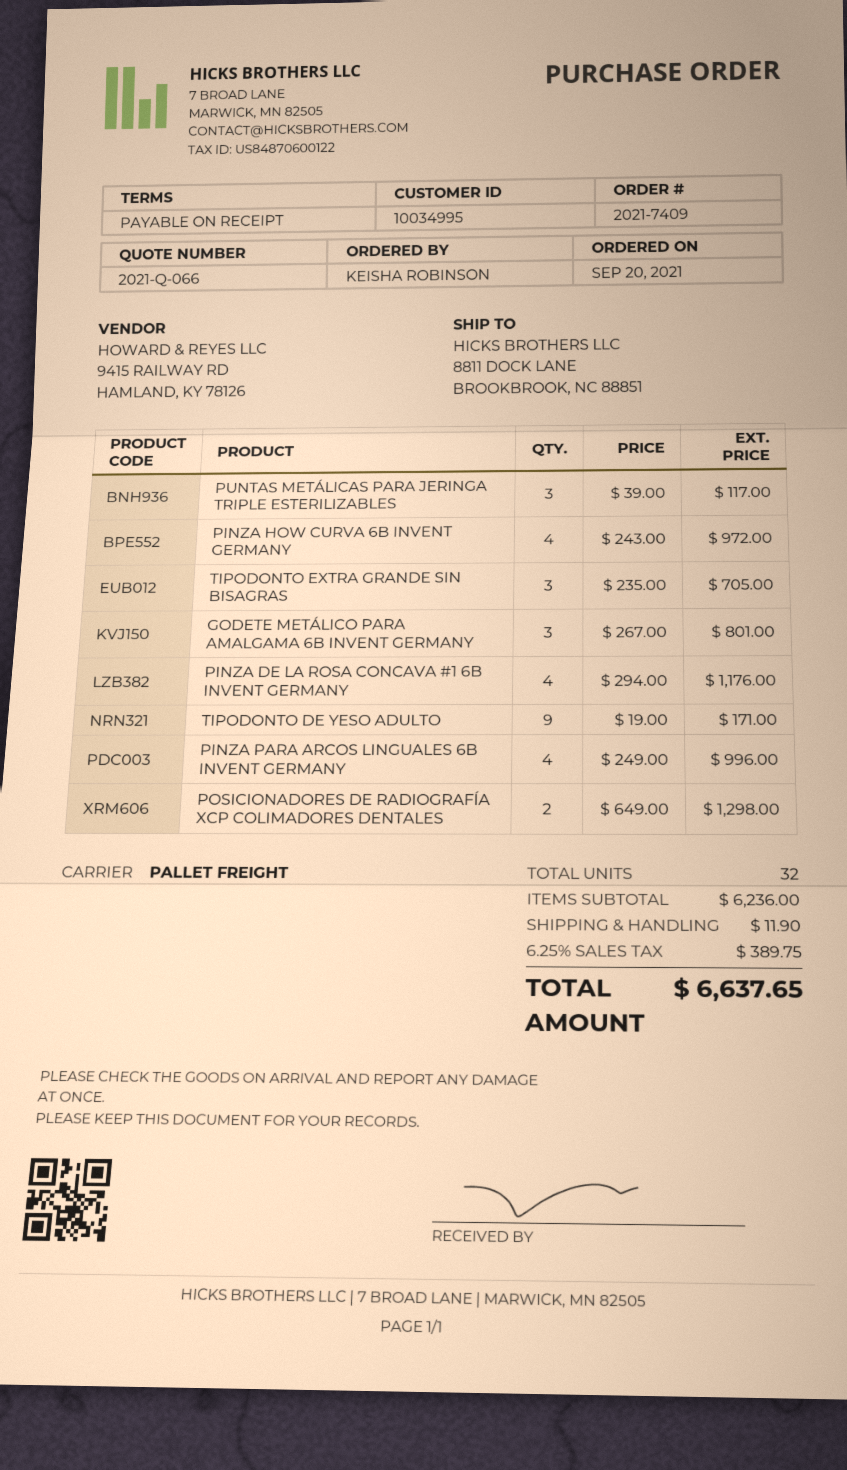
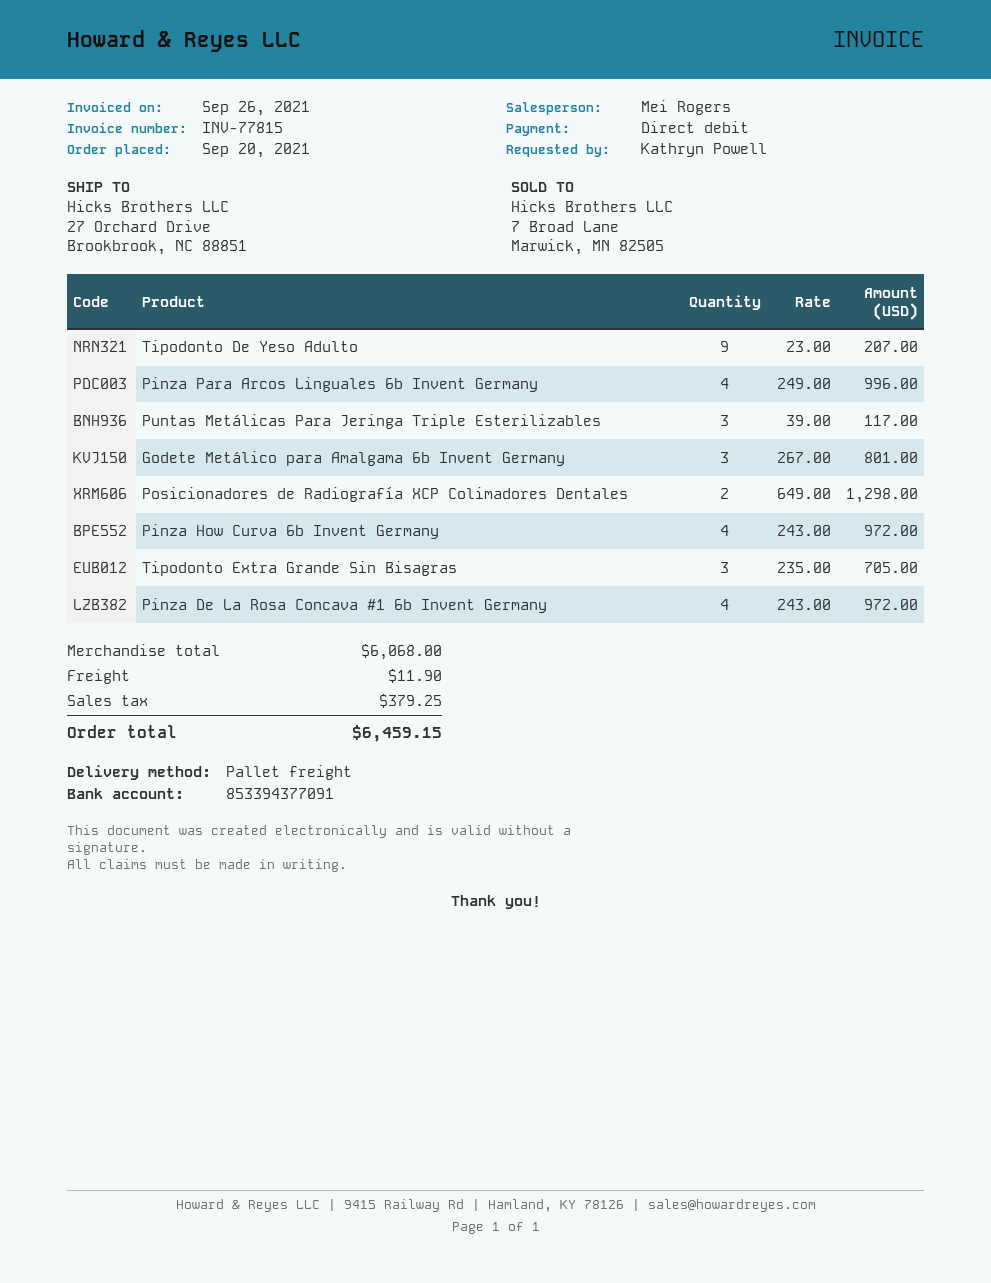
ordered by: KEISHA ROBINSON -> Kathryn Powell
ship to: 8811 DOCK LANE, BROOKBROOK, NC 88851 -> 27 Orchard Drive, Brookbrook, NC 88851
PINZA DE LA ROSA CONCAVA #1 6B INVENT GERMANY: 4 x 294.00 = 1176.00 -> 4 x 243.00 = 972.00
TIPODONTO DE YESO ADULTO: 9 x 19.00 = 171.00 -> 9 x 23.00 = 207.00
subtotal: 6236.00 -> 6068.00
tax: 389.75 -> 379.25
total: 6637.65 -> 6459.15

